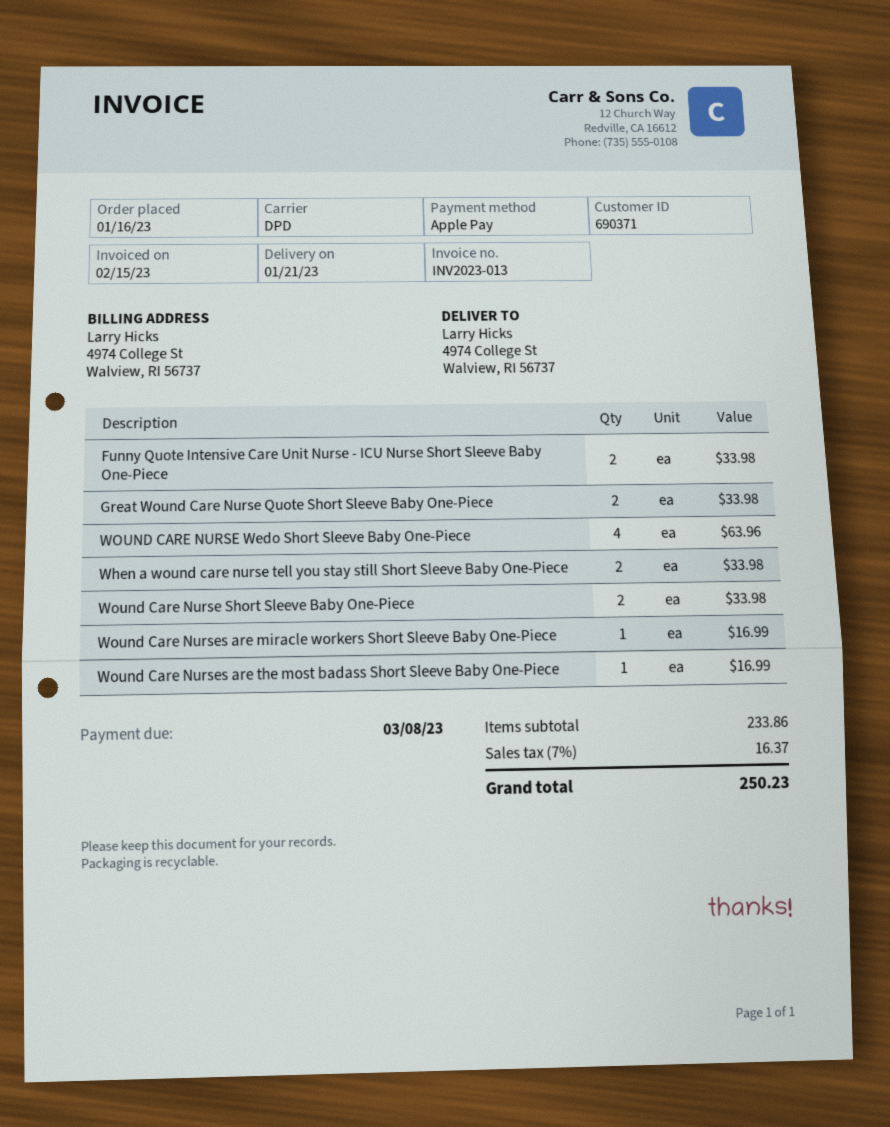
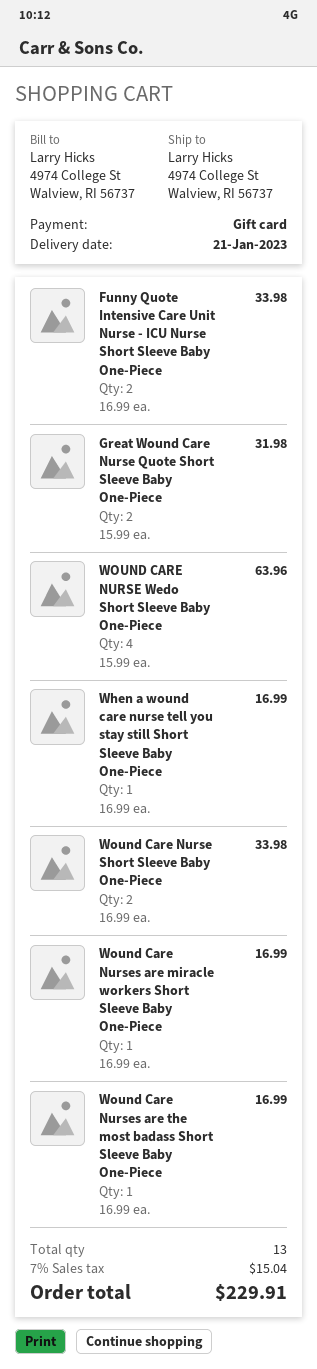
payment method: Apple Pay -> gift card
Great Wound Care Nurse Quote Short Sleeve Baby One-Piece: 2 for 33.98 -> 2 for 31.98
When a wound care nurse tell you stay still Short Sleeve Baby One-Piece: 2 for 33.98 -> 1 for 16.99
tax: 7% = 16.37 -> 7% = 15.04
total: 250.23 -> 229.91

